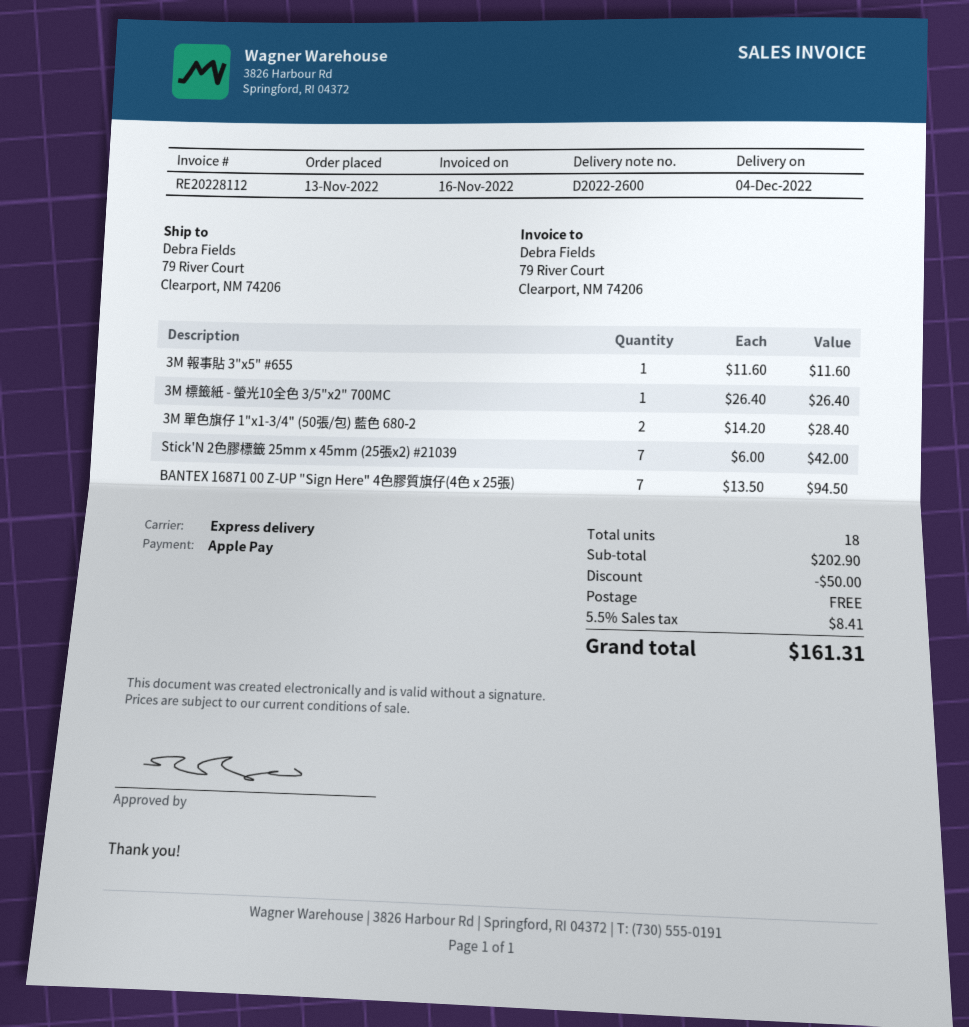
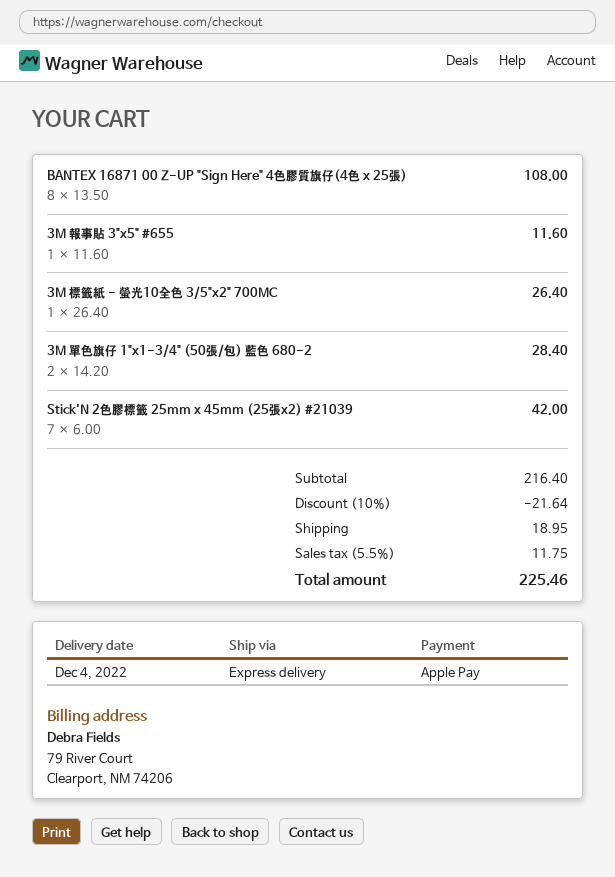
BANTEX 16871 00 Z-UP "Sign Here" 4色膠質旗仔(4色 x 25張): 7 x 13.50 = 94.50 -> 8 x 13.50 = 108.00
subtotal: 202.90 -> 216.40
discount: 50.00 -> 21.64
shipping: 0.00 -> 18.95
tax: 5.5% = 8.41 -> 5.5% = 11.75
total: 161.31 -> 225.46

